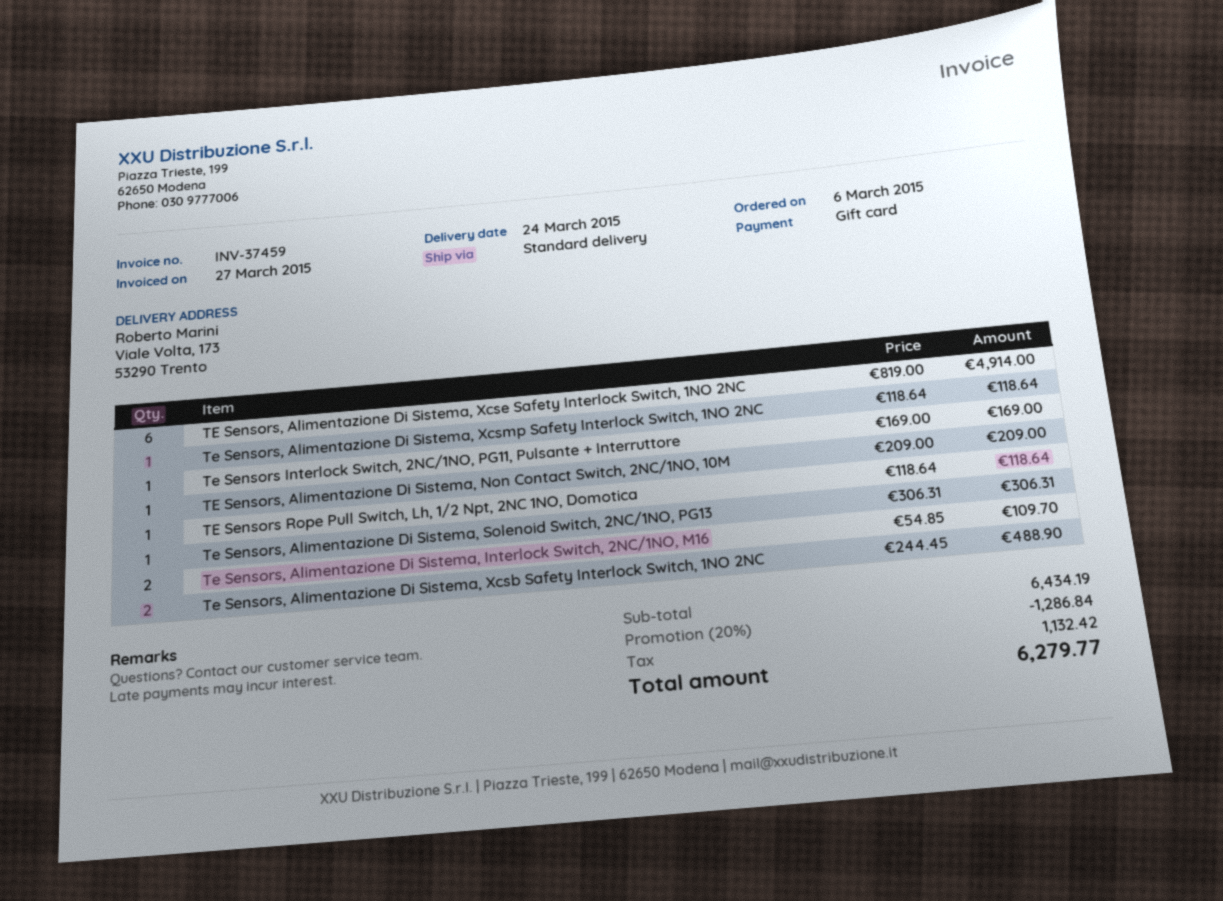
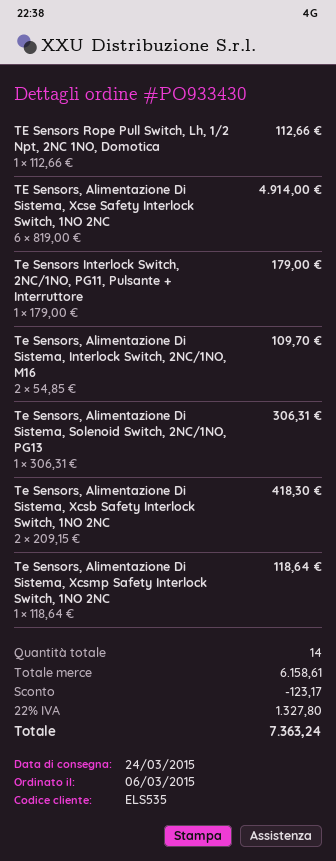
Te Sensors Interlock Switch, 2NC/1NO, PG11, Pulsante + Interruttore: 1 x 169.00 = 169.00 -> 1 x 179.00 = 179.00
TE Sensors, Alimentazione Di Sistema, Non Contact Switch, 2NC/1NO, 10M: 1 x 209.00 = 209.00 -> none
TE Sensors Rope Pull Switch, Lh, 1/2 Npt, 2NC 1NO, Domotica: 1 x 118.64 = 118.64 -> 1 x 112.66 = 112.66
Te Sensors, Alimentazione Di Sistema, Xcsb Safety Interlock Switch, 1NO 2NC: 2 x 244.45 = 488.90 -> 2 x 209.15 = 418.30
subtotal: 6434.19 -> 6158.61
discount: 1286.84 -> 123.17
tax: 1132.42 -> 1327.80
total: 6279.77 -> 7363.24

